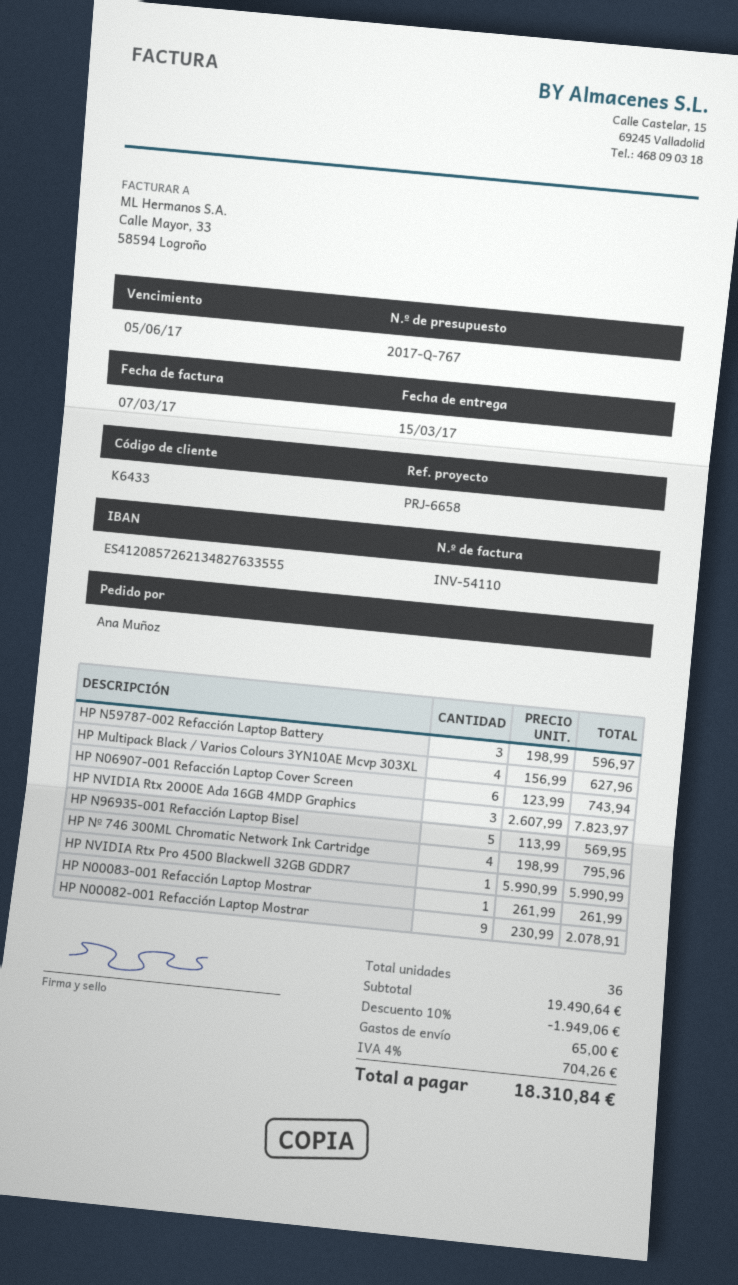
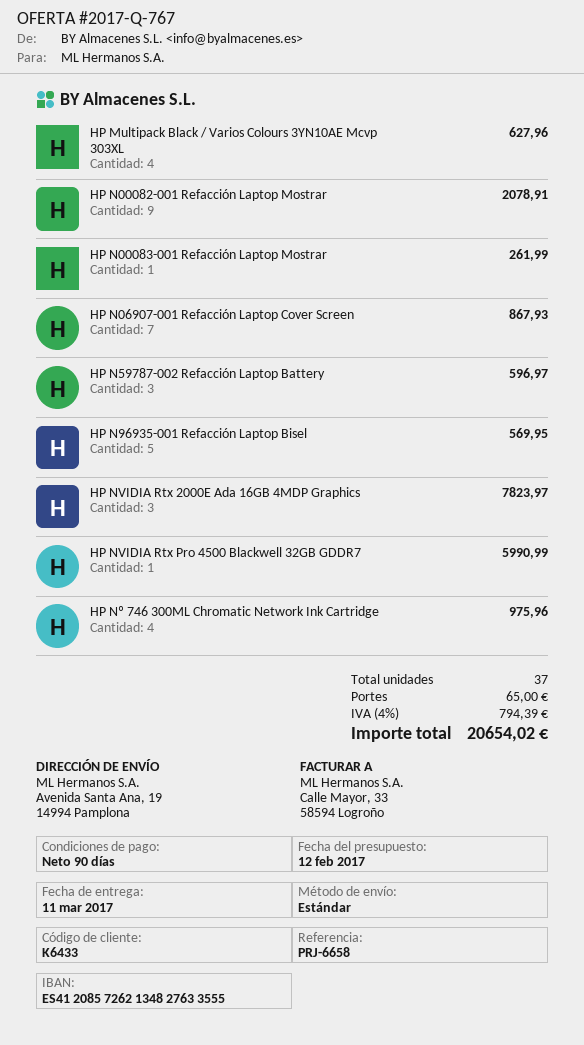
delivery date: 2017-03-15 -> 2017-03-11
HP N06907-001 Refacción Laptop Cover Screen: 6 for 743.94 -> 7 for 867.93
HP Nº 746 300ML Chromatic Network Ink Cartridge: 4 for 795.96 -> 4 for 975.96
total quantity: 36 -> 37
discount: 10% = 1949.06 -> none
tax: 4% = 704.26 -> 4% = 794.39
total: 18310.84 -> 20654.02

